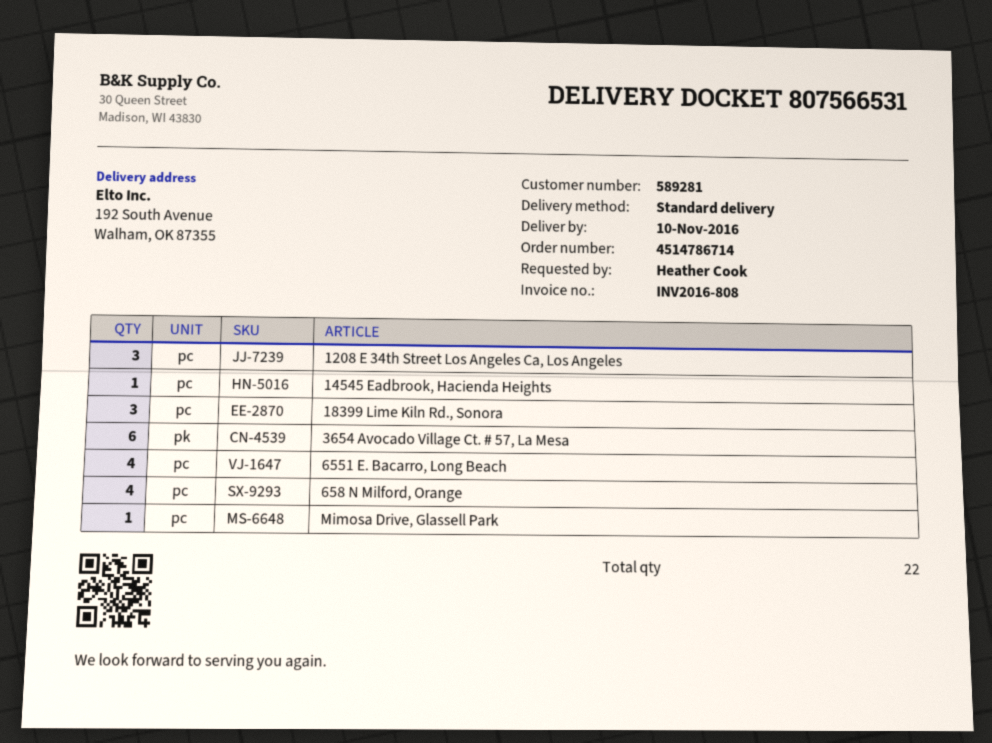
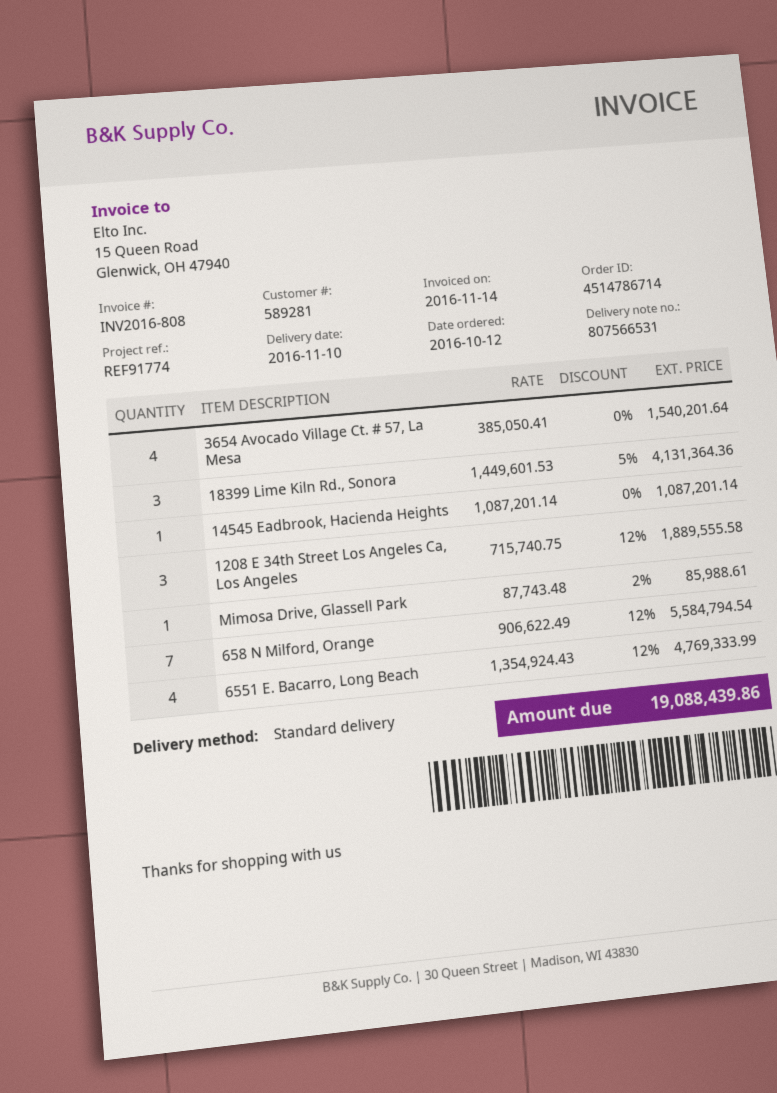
3654 Avocado Village Ct. # 57, La Mesa: 6 -> 4
658 N Milford, Orange: 4 -> 7

